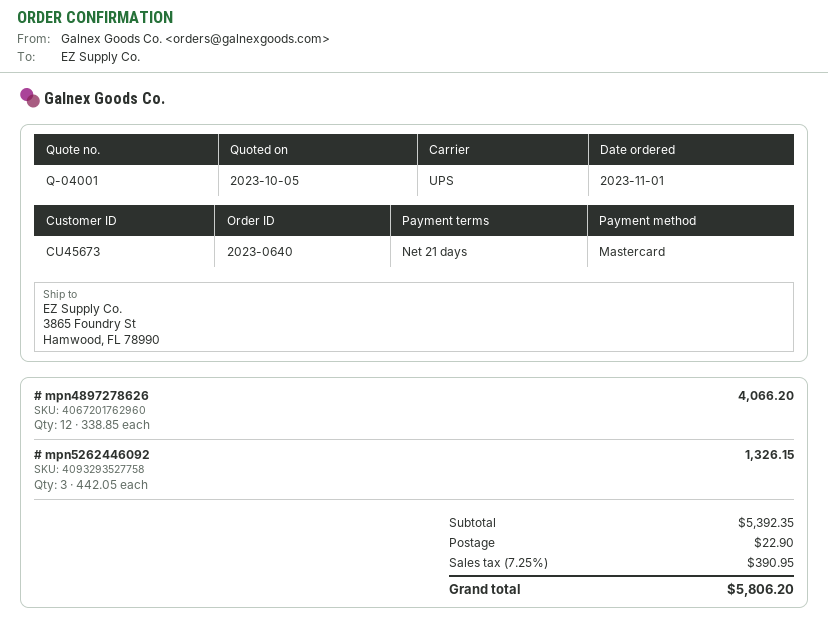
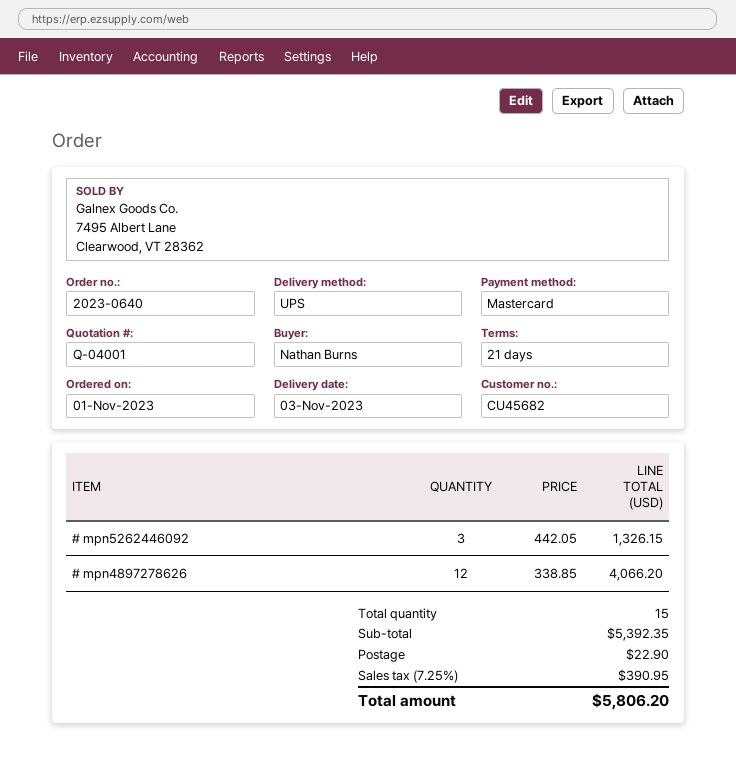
customer number: CU45673 -> CU45682

